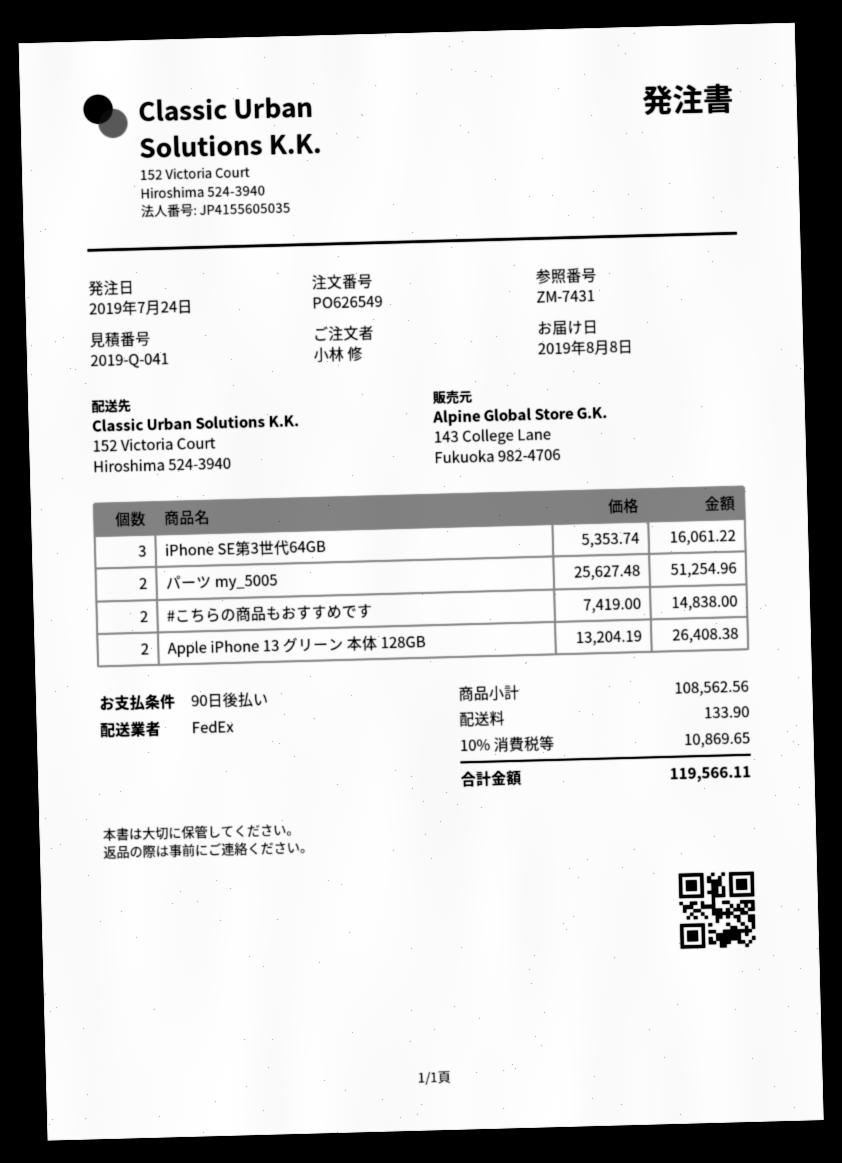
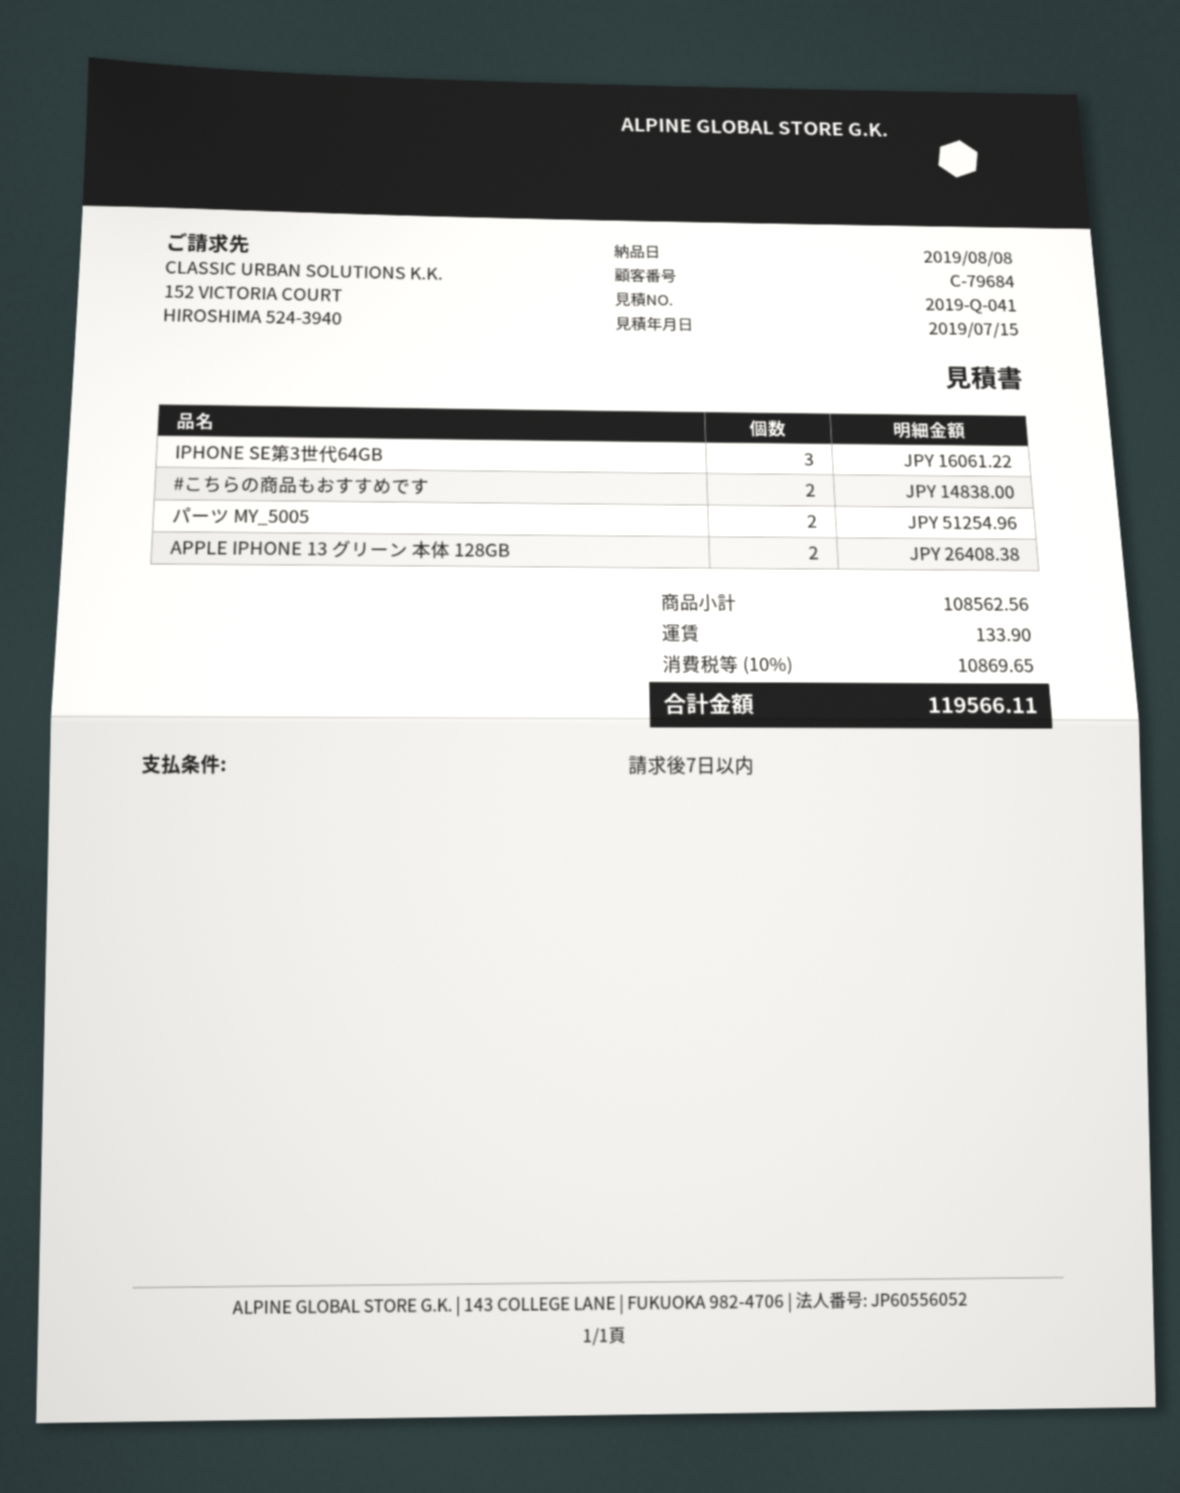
payment terms: 90 days -> 7 days

